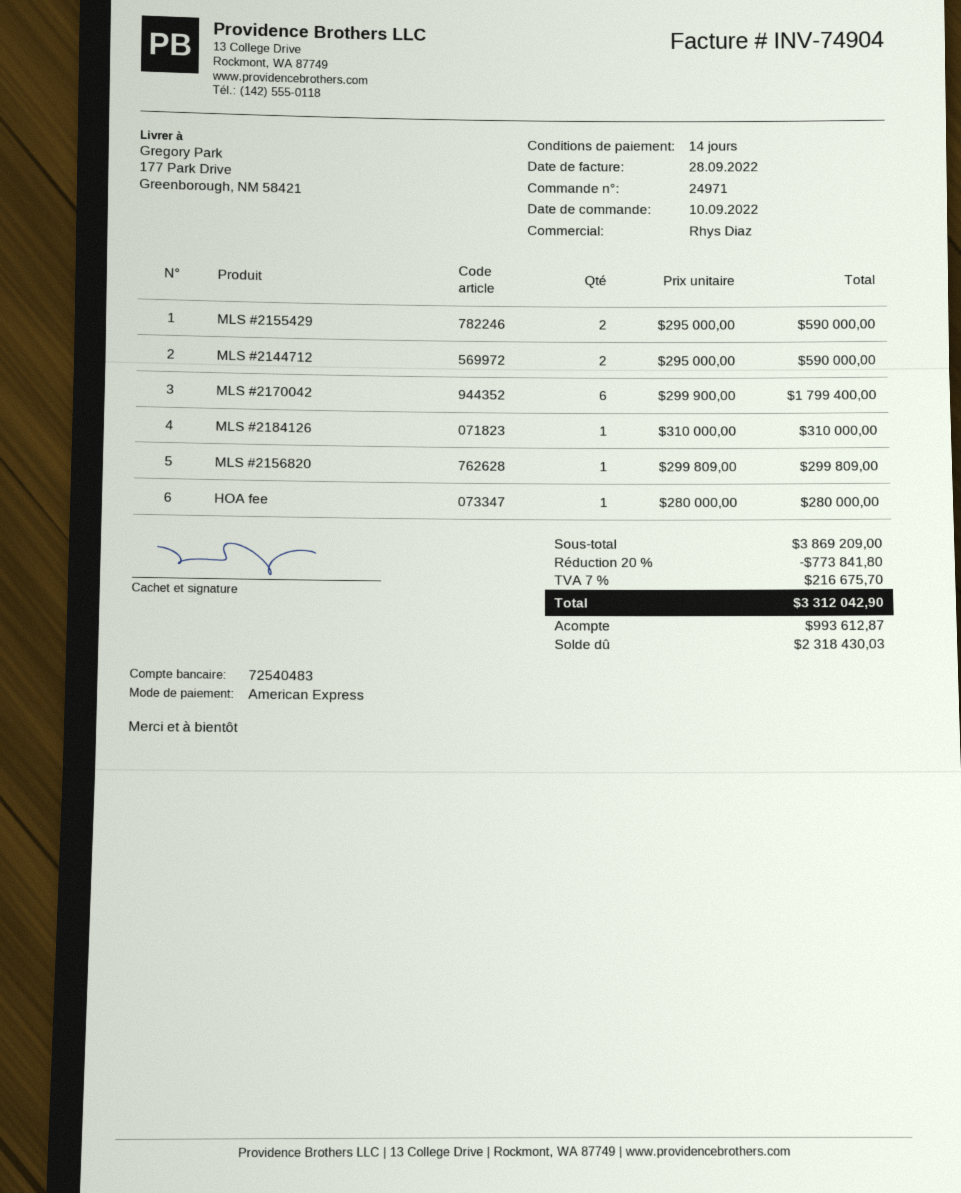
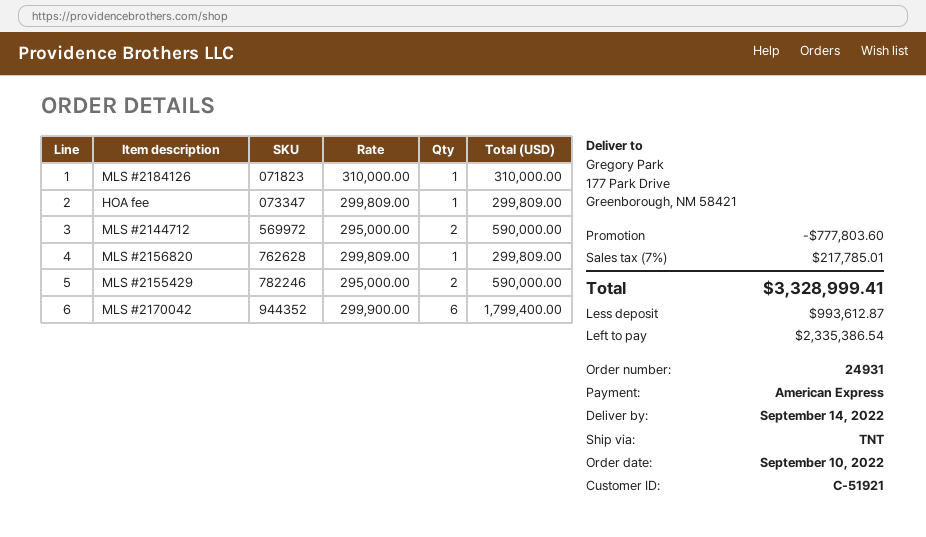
order number: 24971 -> 24931
HOA fee: 1 x 280000.00 = 280000.00 -> 1 x 299809.00 = 299809.00
discount: 773841.80 -> 777803.60
tax: 7% = 216675.70 -> 7% = 217785.01
total: 3312042.90 -> 3328999.41
balance: 2318430.03 -> 2335386.54

